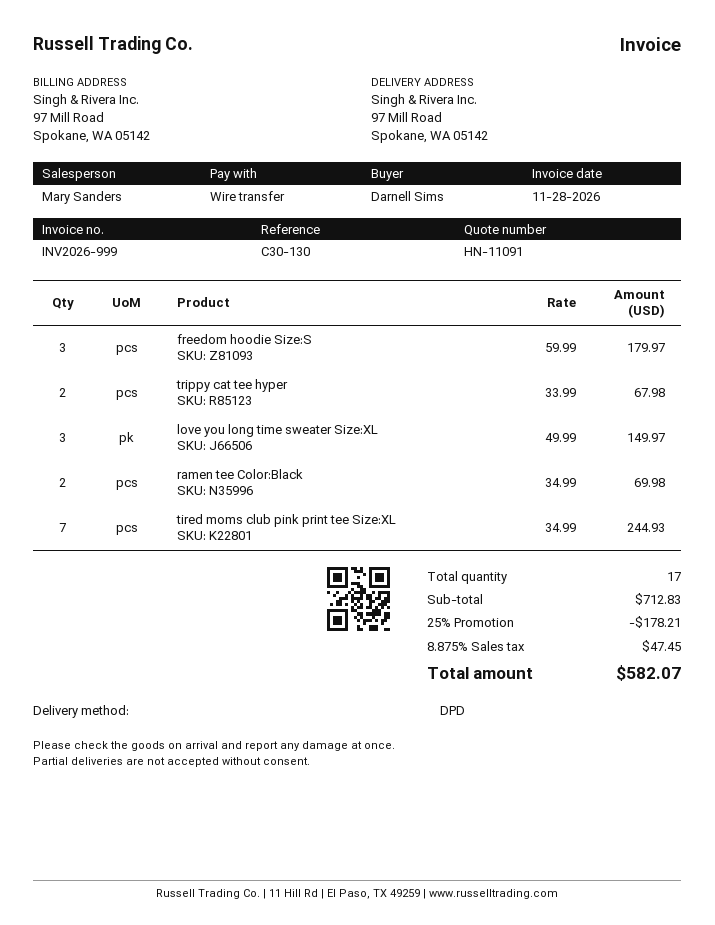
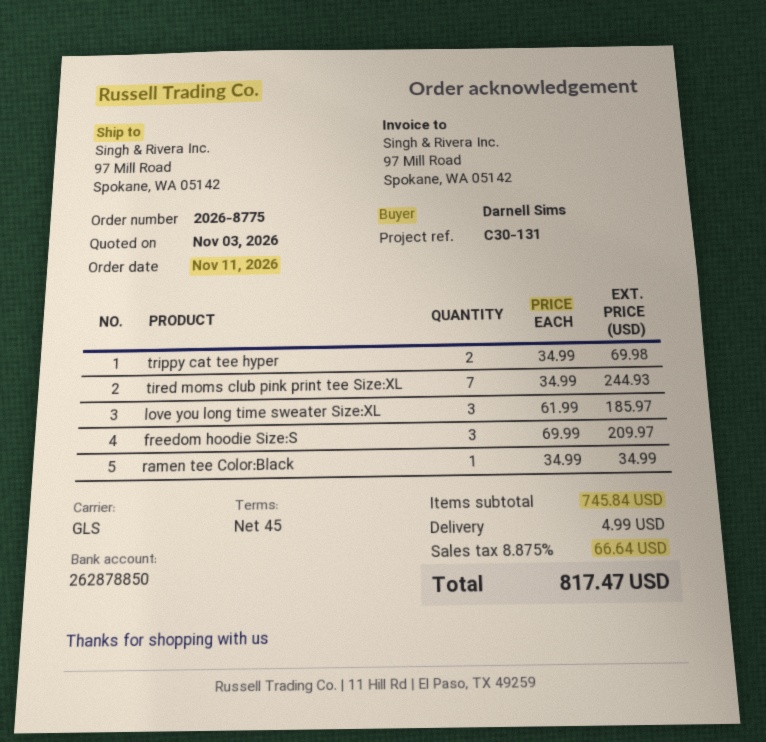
reference: C30-130 -> C30-131
shipping method: DPD -> GLS
freedom hoodie Size:S: 3 x 59.99 = 179.97 -> 3 x 69.99 = 209.97
trippy cat tee hyper: 2 x 33.99 = 67.98 -> 2 x 34.99 = 69.98
love you long time sweater Size:XL: 3 x 49.99 = 149.97 -> 3 x 61.99 = 185.97
ramen tee Color:Black: 2 x 34.99 = 69.98 -> 1 x 34.99 = 34.99
subtotal: 712.83 -> 745.84
discount: 25% = 178.21 -> none
shipping: none -> 4.99
tax: 8.875% = 47.45 -> 8.875% = 66.64
total: 582.07 -> 817.47

